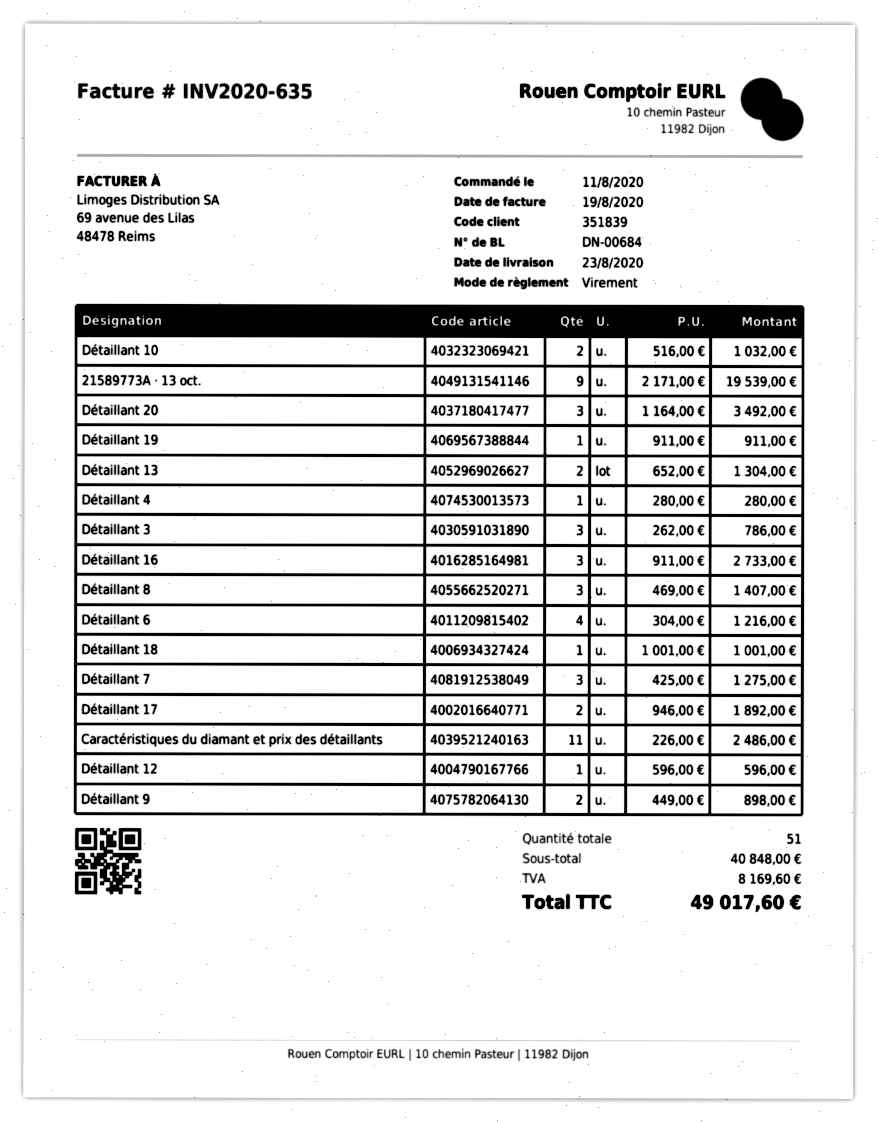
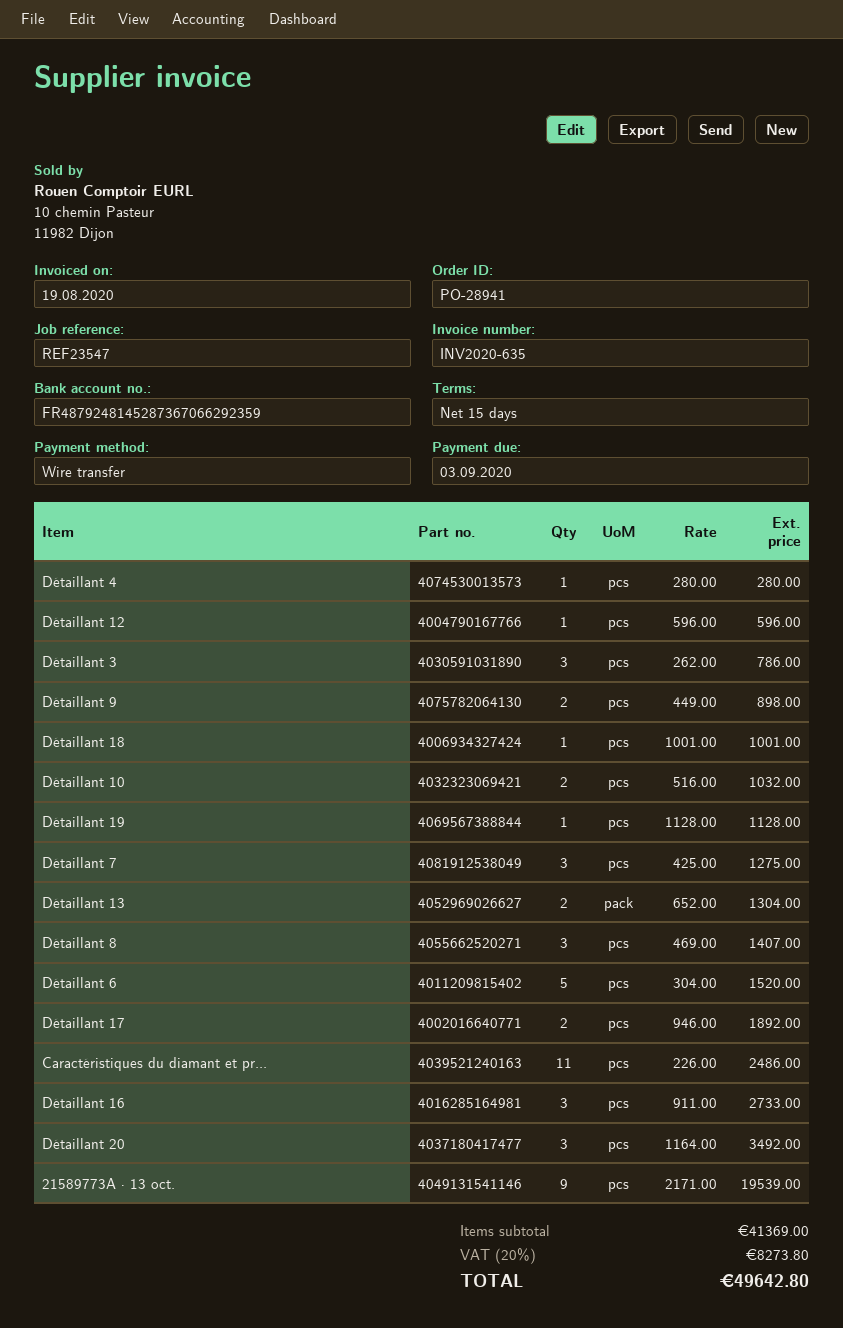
Détaillant 19: 1 x 911.00 = 911.00 -> 1 x 1128.00 = 1128.00
Détaillant 6: 4 x 304.00 = 1216.00 -> 5 x 304.00 = 1520.00
subtotal: 40848.00 -> 41369.00
tax: 8169.60 -> 8273.80
total: 49017.60 -> 49642.80

